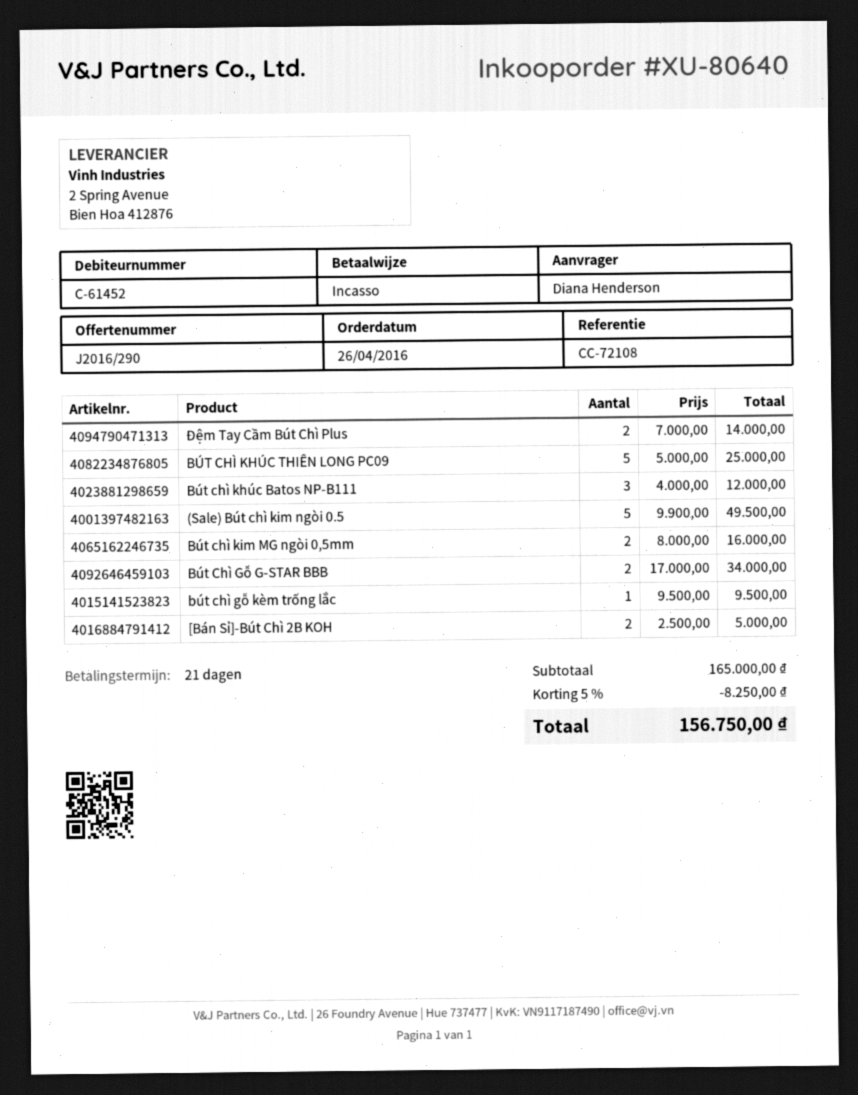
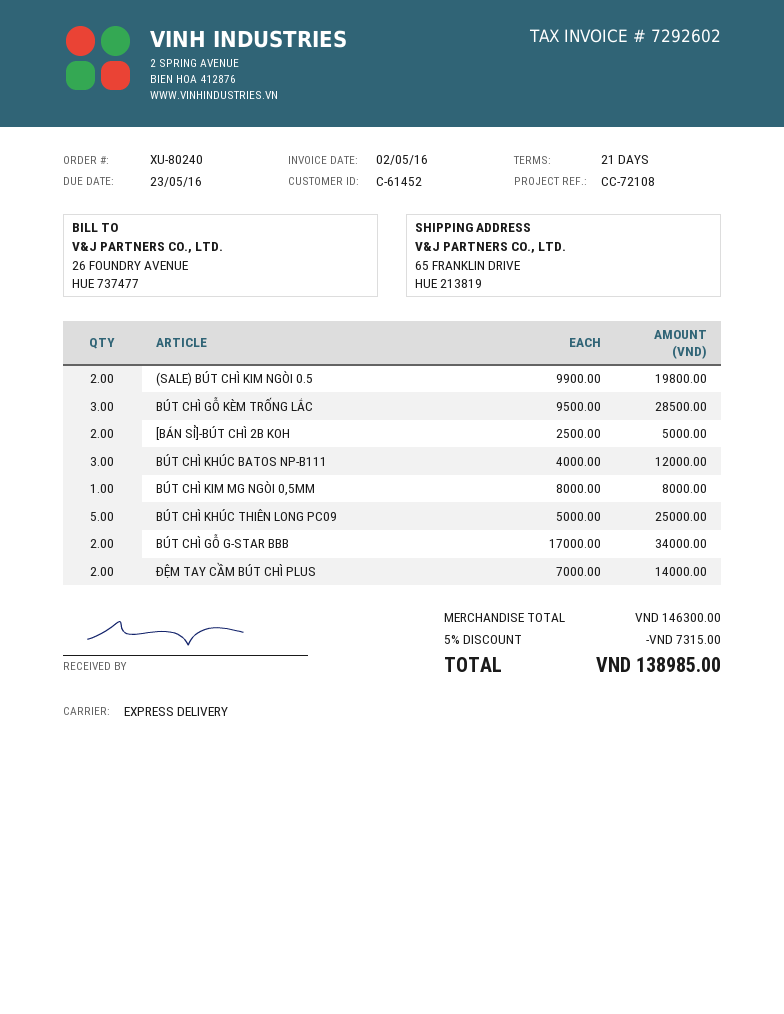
order number: XU-80640 -> XU-80240
(Sale) Bút chì kim ngòi 0.5: 5 x 9900.00 = 49500.00 -> 2 x 9900.00 = 19800.00
Bút chì kim MG ngòi 0,5mm: 2 x 8000.00 = 16000.00 -> 1 x 8000.00 = 8000.00
bút chì gỗ kèm trống lắc: 1 x 9500.00 = 9500.00 -> 3 x 9500.00 = 28500.00
subtotal: 165000.00 -> 146300.00
discount: 5% = 8250.00 -> 5% = 7315.00
total: 156750.00 -> 138985.00

